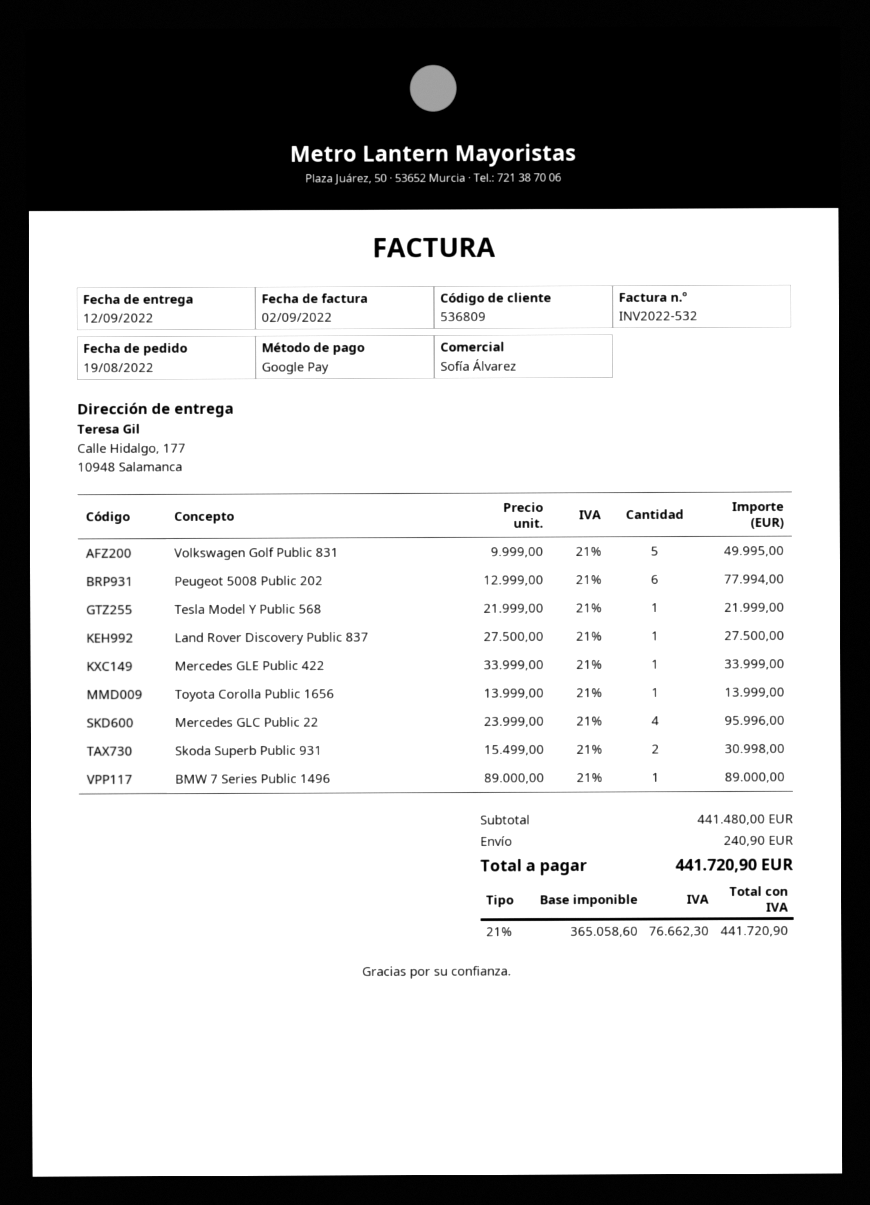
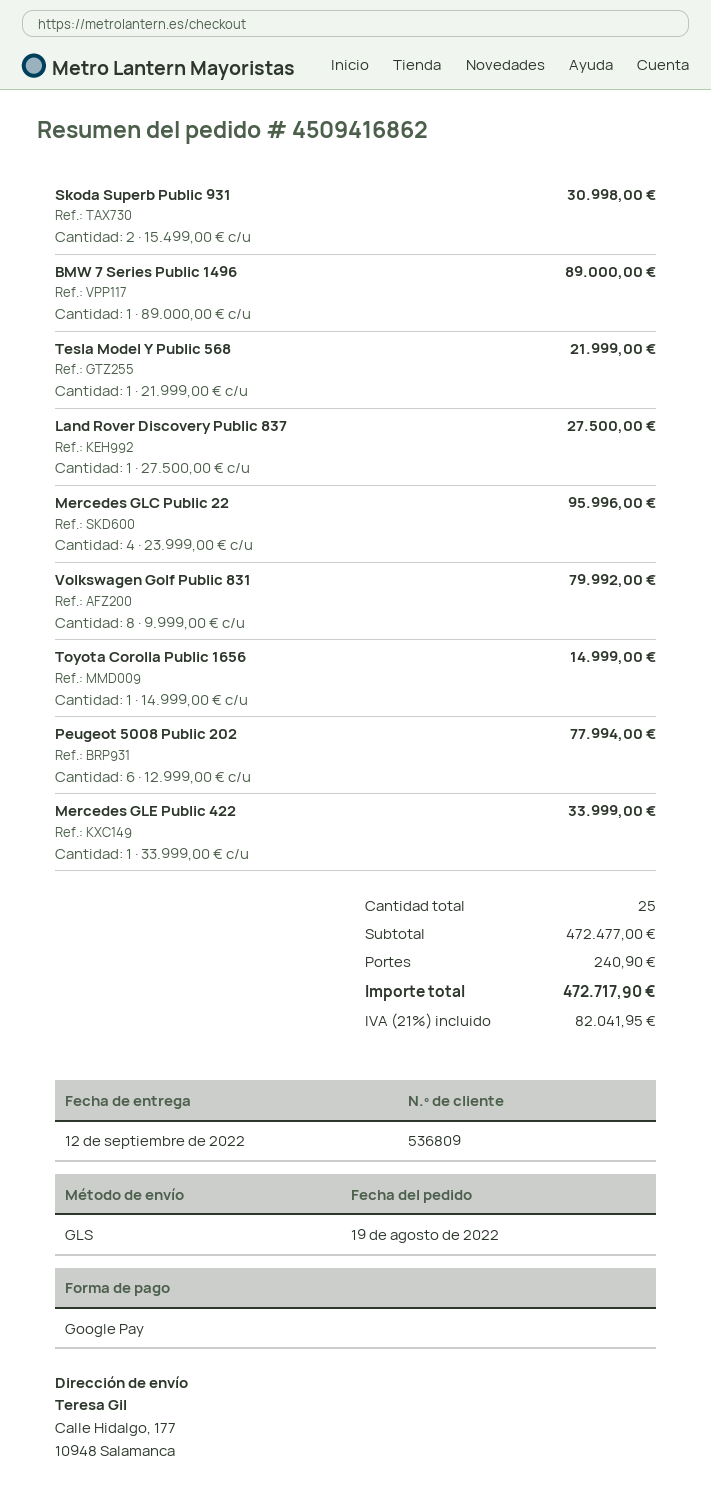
Volkswagen Golf Public 831: 5 x 9999.00 = 49995.00 -> 8 x 9999.00 = 79992.00
Toyota Corolla Public 1656: 1 x 13999.00 = 13999.00 -> 1 x 14999.00 = 14999.00
subtotal: 441480.00 -> 472477.00
tax: 21% = 76662.30 -> 21% = 82041.95
total: 441720.90 -> 472717.90

